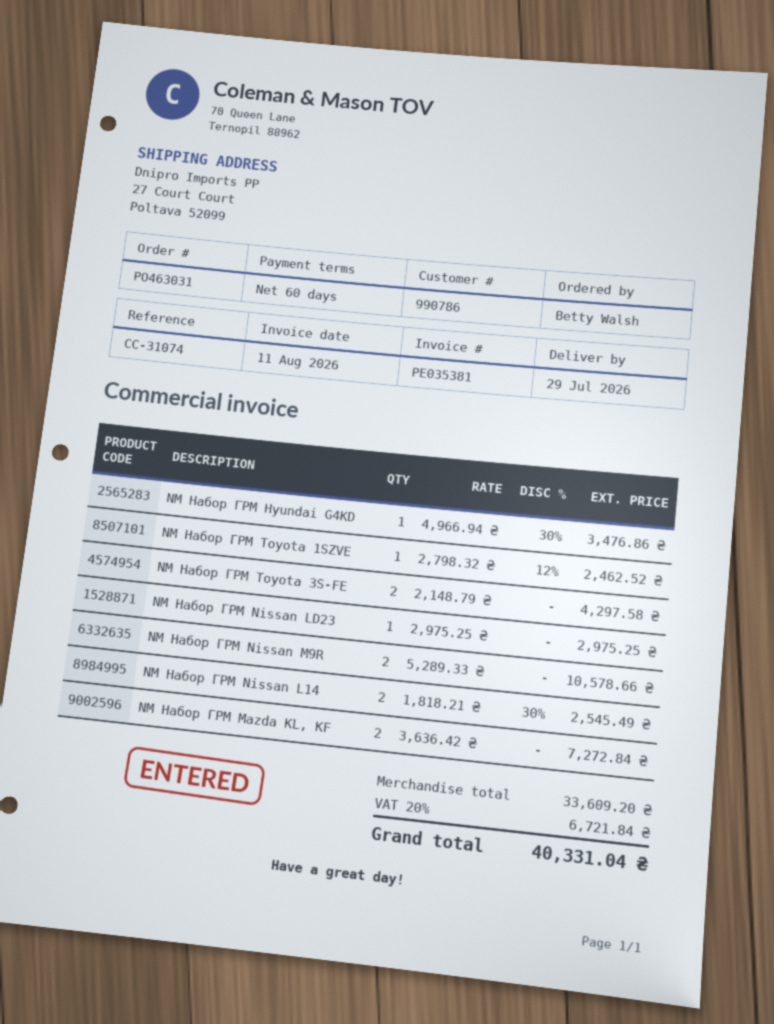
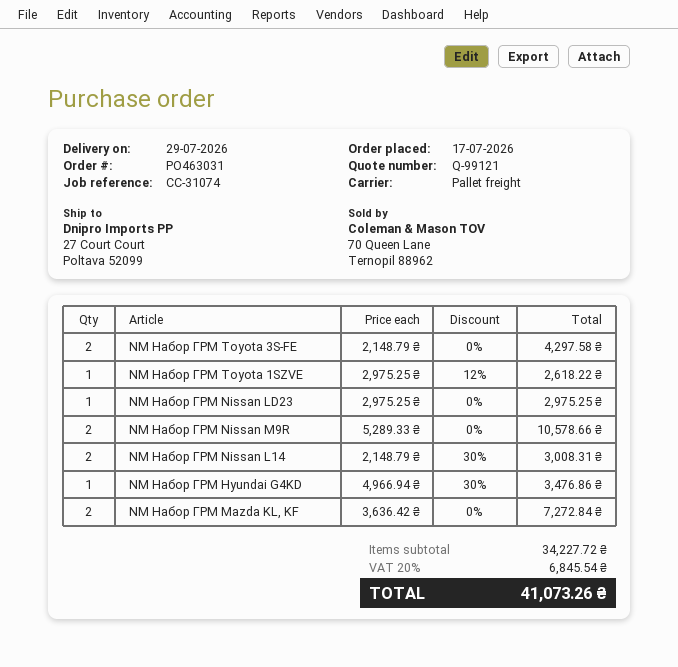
NM Набор ГРМ Toyota 1SZVE: 1 x 2798.32 - 12% = 2462.52 -> 1 x 2975.25 - 12% = 2618.22
NM Набор ГРМ Nissan L14: 2 x 1818.21 - 30% = 2545.49 -> 2 x 2148.79 - 30% = 3008.31
subtotal: 33609.20 -> 34227.72
tax: 20% = 6721.84 -> 20% = 6845.54
total: 40331.04 -> 41073.26

